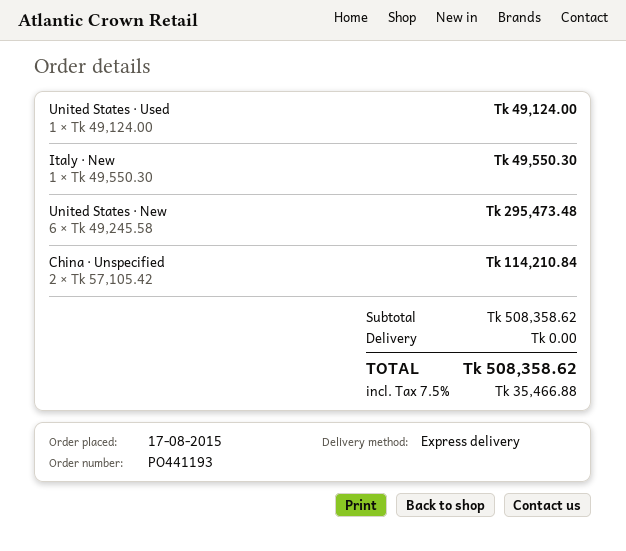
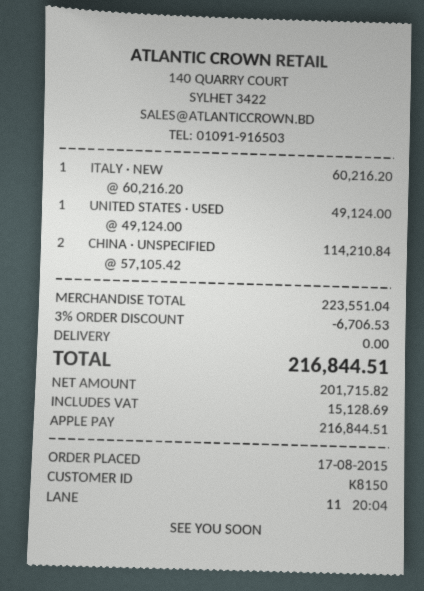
Italy · New: 1 x 49550.30 = 49550.30 -> 1 x 60216.20 = 60216.20
United States · New: 6 x 49245.58 = 295473.48 -> none
subtotal: 508358.62 -> 223551.04
discount: none -> 3% = 6706.53
tax: 35466.88 -> 15128.69
total: 508358.62 -> 216844.51

